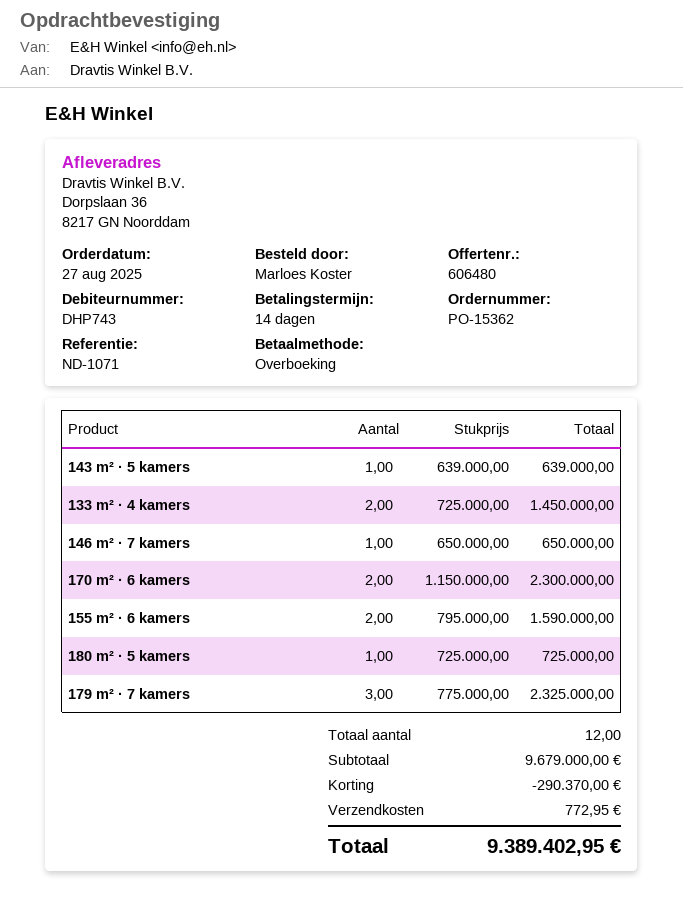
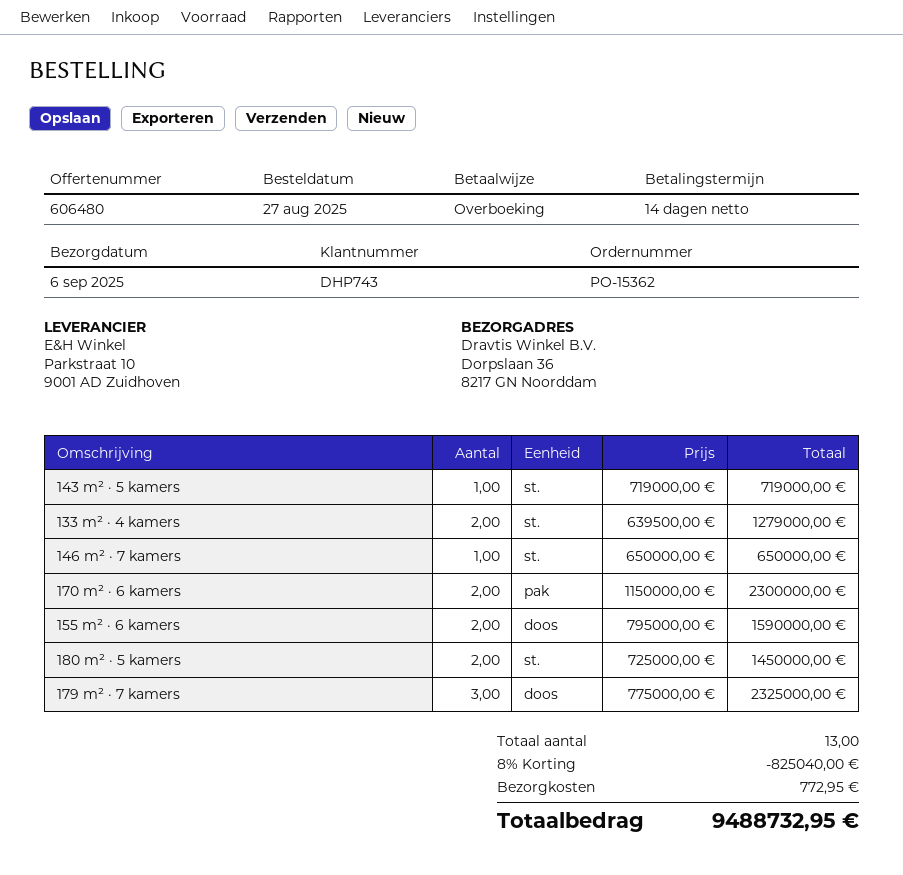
143 m² · 5 kamers: 1 x 639000.00 = 639000.00 -> 1 x 719000.00 = 719000.00
133 m² · 4 kamers: 2 x 725000.00 = 1450000.00 -> 2 x 639500.00 = 1279000.00
180 m² · 5 kamers: 1 x 725000.00 = 725000.00 -> 2 x 725000.00 = 1450000.00
total quantity: 12 -> 13
discount: 290370.00 -> 825040.00
total: 9389402.95 -> 9488732.95

